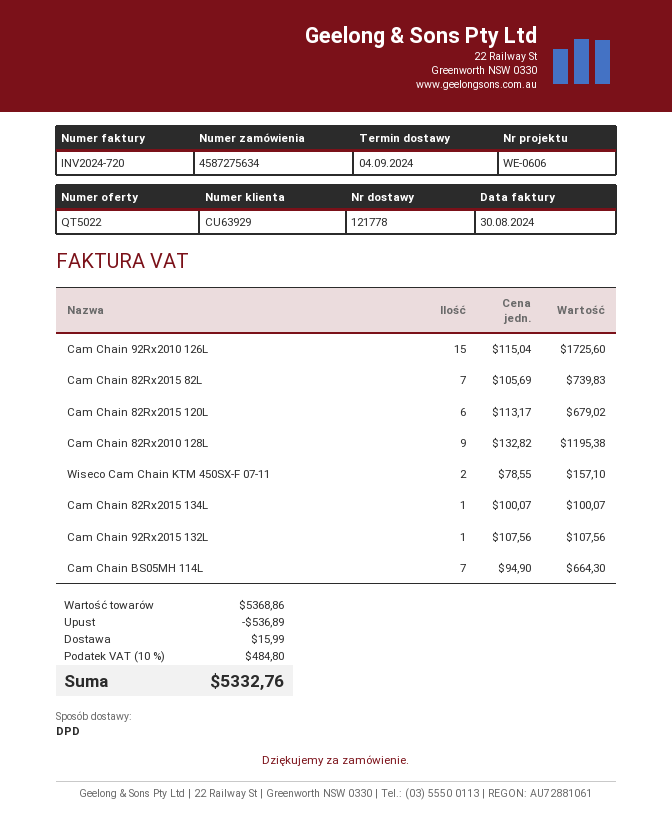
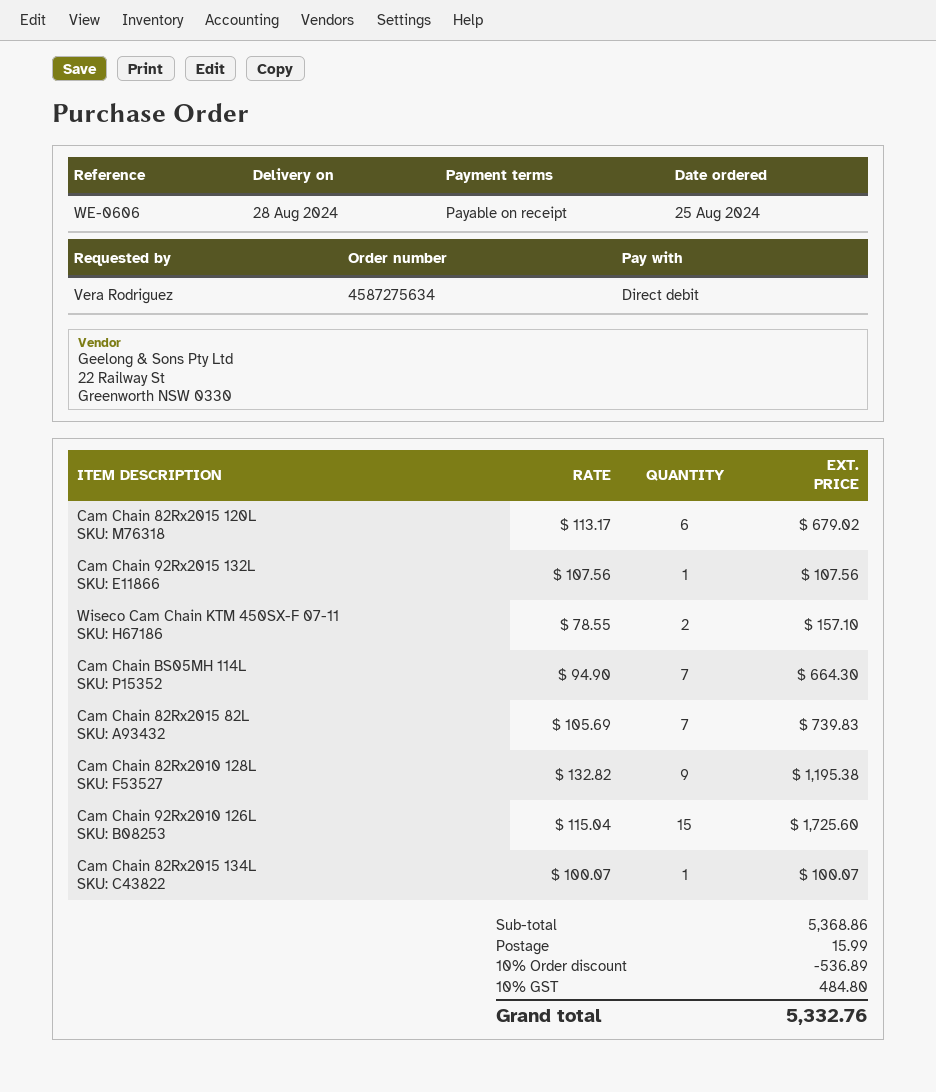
delivery date: 2024-09-04 -> 2024-08-28

